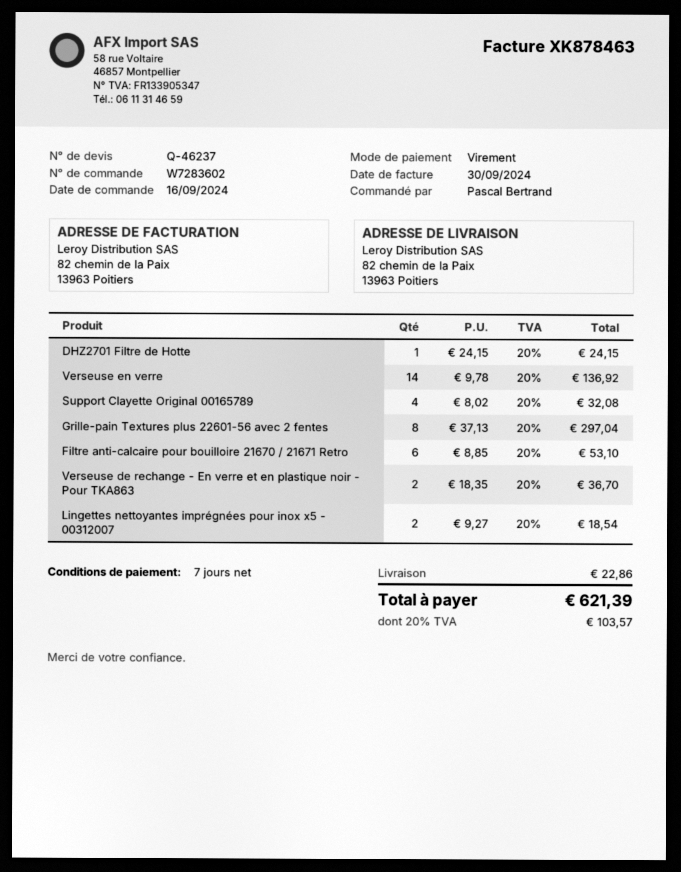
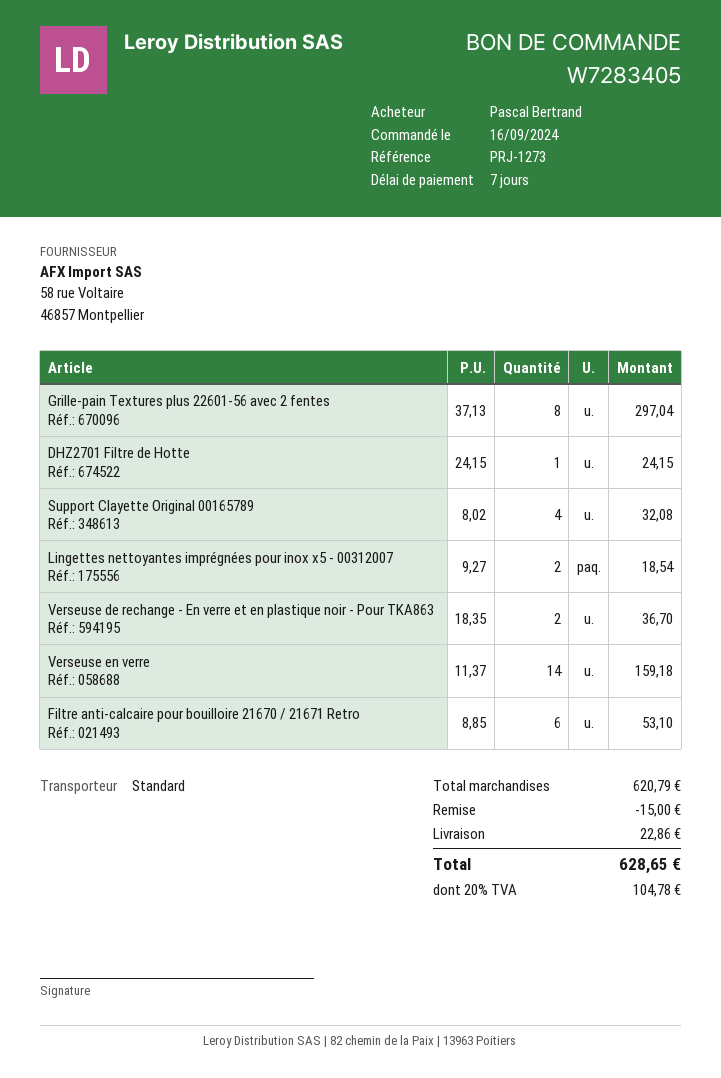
order number: W7283602 -> W7283405
Verseuse en verre: 14 x 9.78 = 136.92 -> 14 x 11.37 = 159.18
discount: none -> 15.00
tax: 20% = 103.57 -> 20% = 104.78
total: 621.39 -> 628.65

